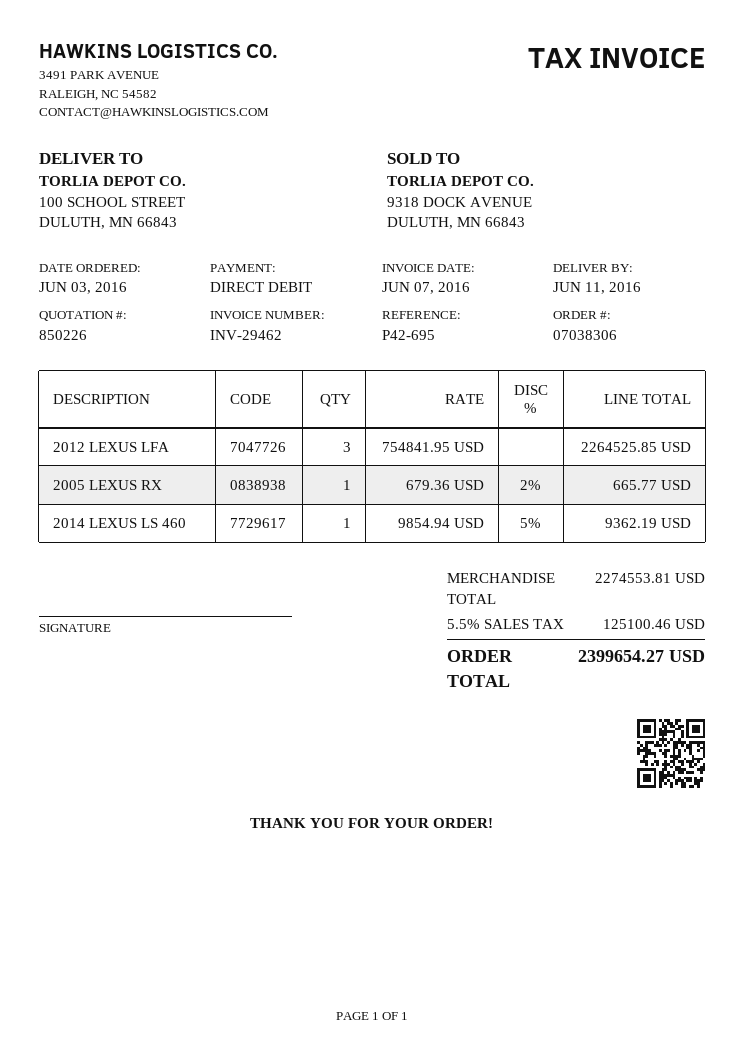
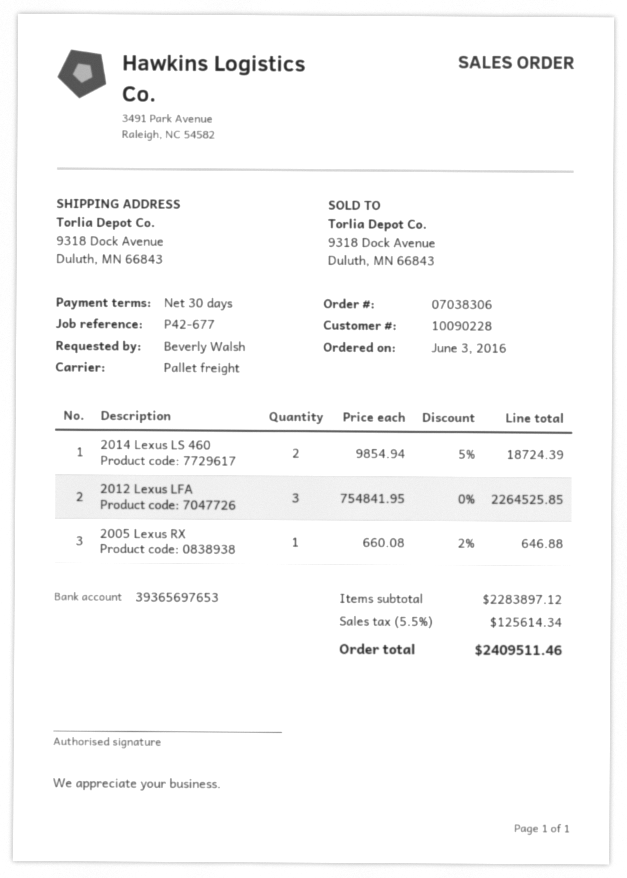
reference: P42-695 -> P42-677
ship to: 100 SCHOOL STREET, DULUTH, MN 66843 -> 9318 Dock Avenue, Duluth, MN 66843
2005 LEXUS RX: 1 x 679.36 - 2% = 665.77 -> 1 x 660.08 - 2% = 646.88
2014 LEXUS LS 460: 1 x 9854.94 - 5% = 9362.19 -> 2 x 9854.94 - 5% = 18724.39
subtotal: 2274553.81 -> 2283897.12
tax: 5.5% = 125100.46 -> 5.5% = 125614.34
total: 2399654.27 -> 2409511.46

